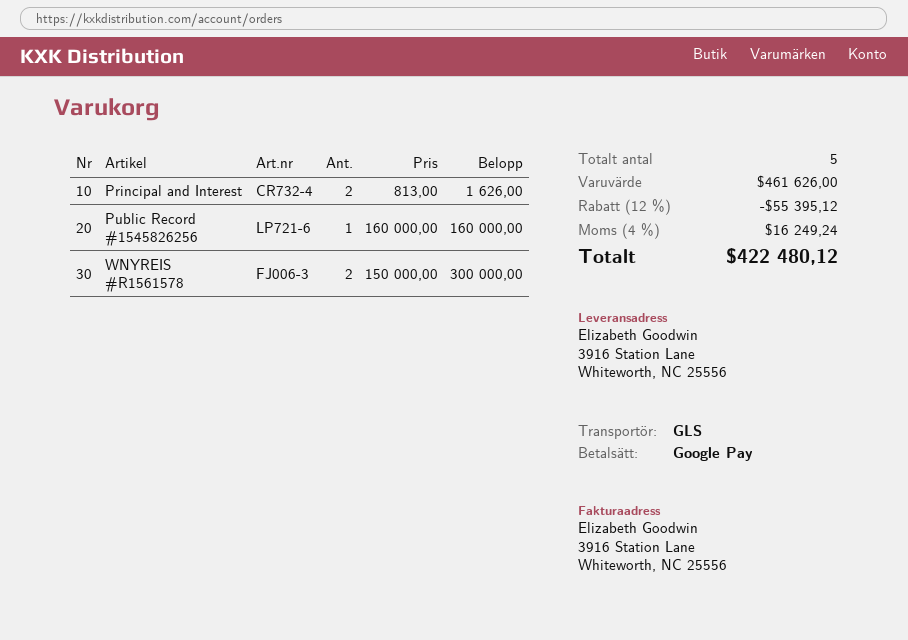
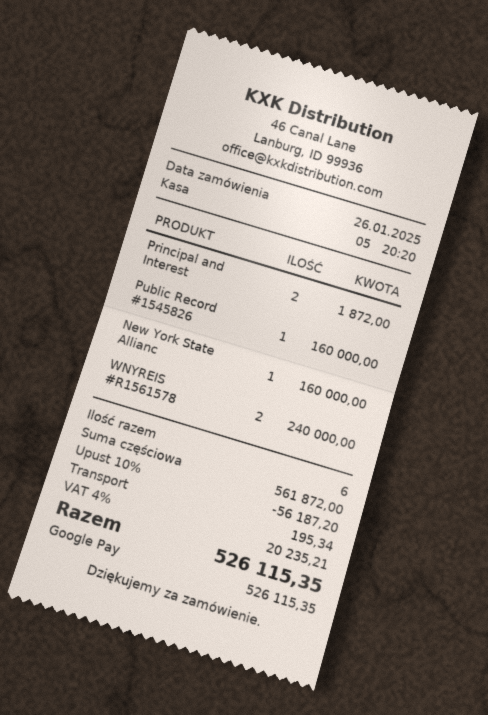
Principal and Interest: 2 for 1626.00 -> 2 for 1872.00
WNYREIS #R1561578: 2 for 300000.00 -> 2 for 240000.00
New York State Allianc: none -> 1 for 160000.00
total quantity: 5 -> 6
subtotal: 461626.00 -> 561872.00
discount: 12% = 55395.12 -> 10% = 56187.20
shipping: none -> 195.34
tax: 4% = 16249.24 -> 4% = 20235.21
total: 422480.12 -> 526115.35

